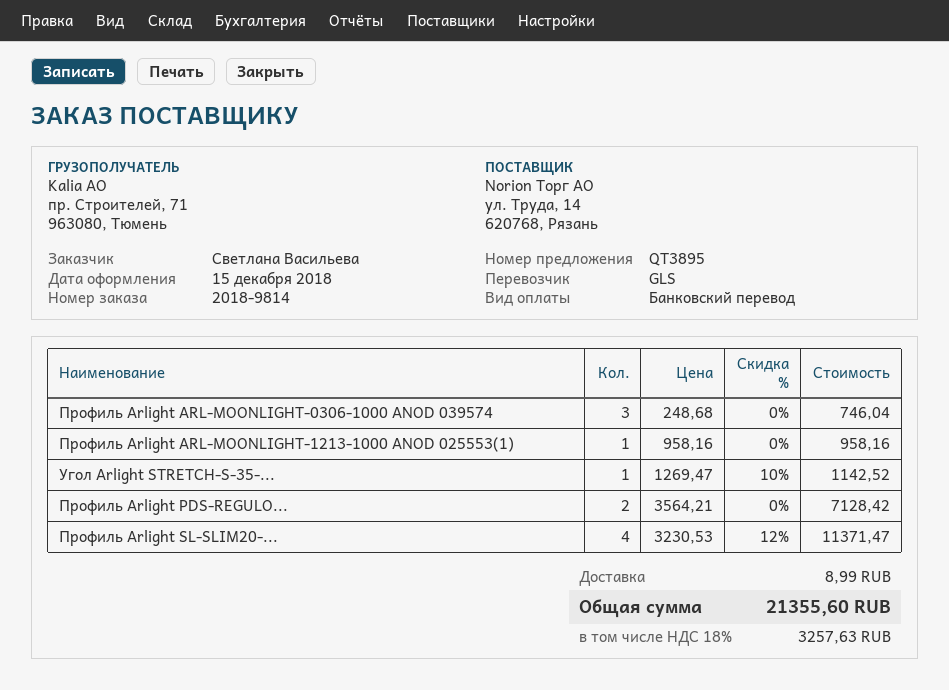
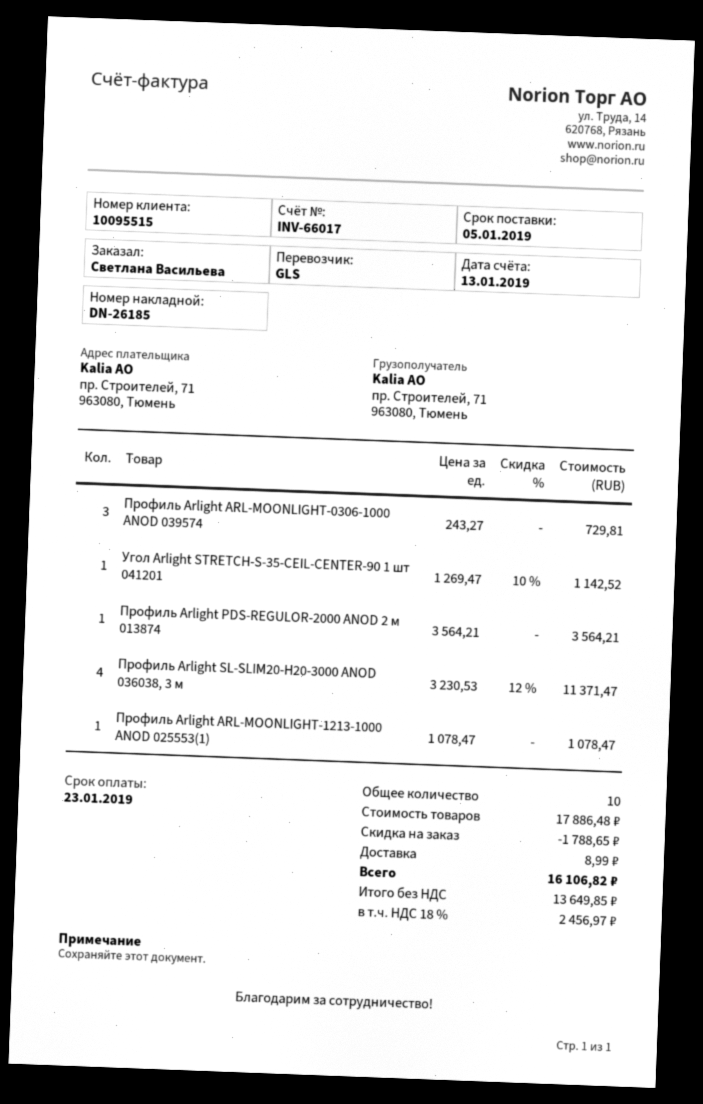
Профиль Arlight ARL-MOONLIGHT-0306-1000 ANOD 039574: 3 x 248.68 = 746.04 -> 3 x 243.27 = 729.81
Профиль Arlight ARL-MOONLIGHT-1213-1000 ANOD 025553(1): 1 x 958.16 = 958.16 -> 1 x 1078.47 = 1078.47
Профиль Arlight PDS-REGULO...: 2 x 3564.21 = 7128.42 -> 1 x 3564.21 = 3564.21
discount: none -> 1788.65
tax: 18% = 3257.63 -> 18% = 2456.97
total: 21355.60 -> 16106.82

